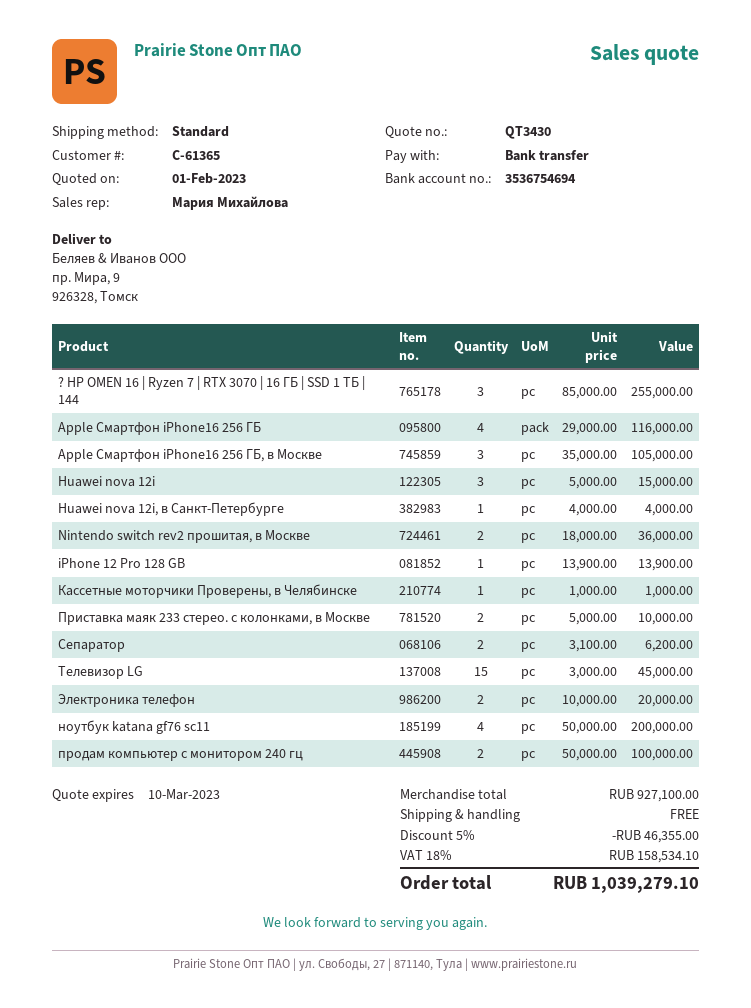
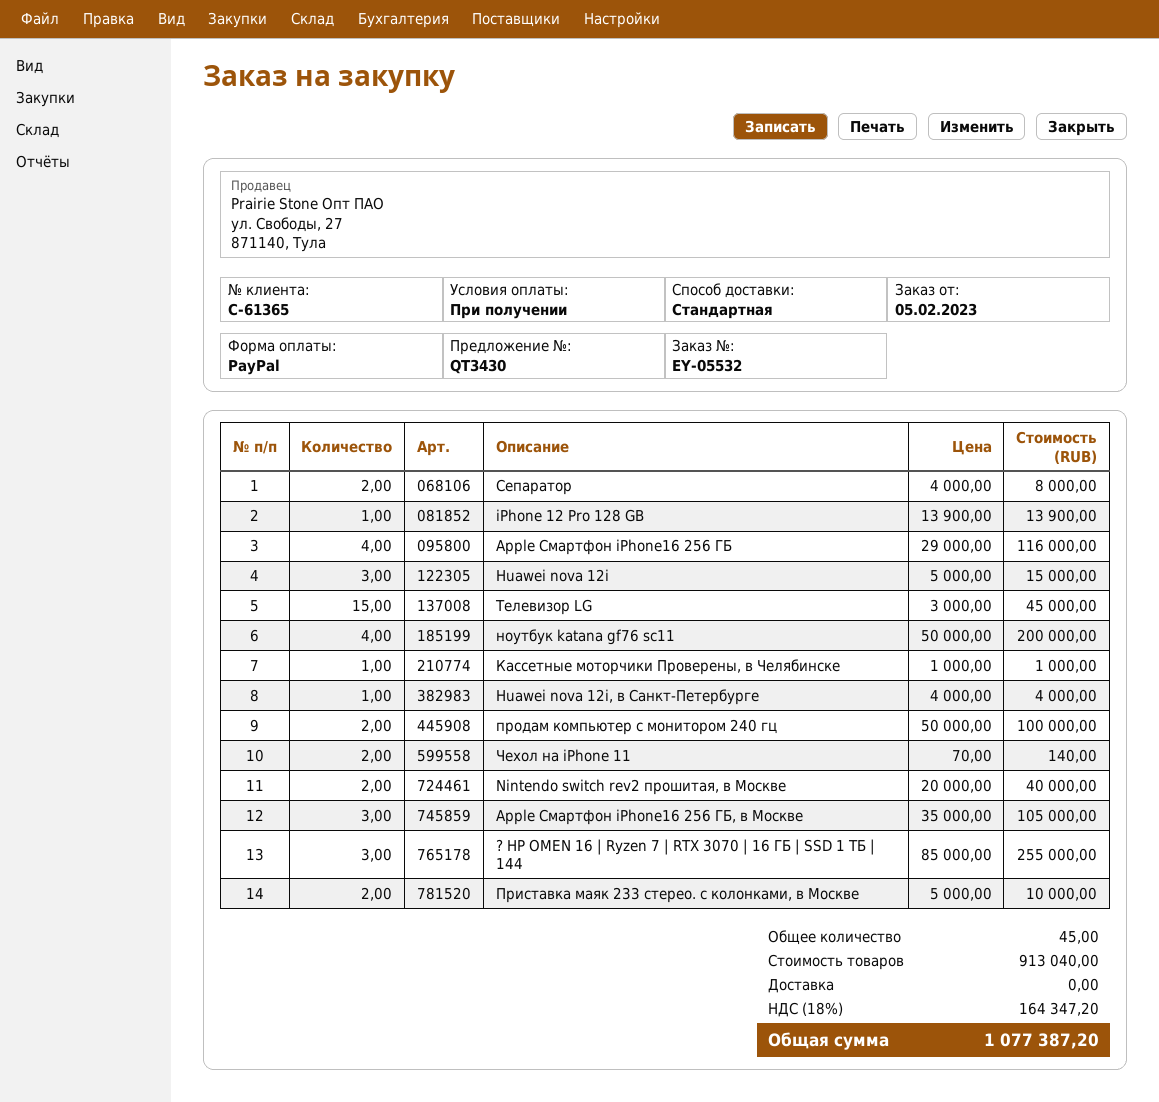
payment method: bank transfer -> PayPal
Nintendo switch rev2 прошитая, в Москве: 2 x 18000.00 = 36000.00 -> 2 x 20000.00 = 40000.00
Сепаратор: 2 x 3100.00 = 6200.00 -> 2 x 4000.00 = 8000.00
Электроника телефон: 2 x 10000.00 = 20000.00 -> none
Чехол на iPhone 11: none -> 2 x 70.00 = 140.00
subtotal: 927100.00 -> 913040.00
discount: 5% = 46355.00 -> none
tax: 18% = 158534.10 -> 18% = 164347.20
total: 1039279.10 -> 1077387.20

